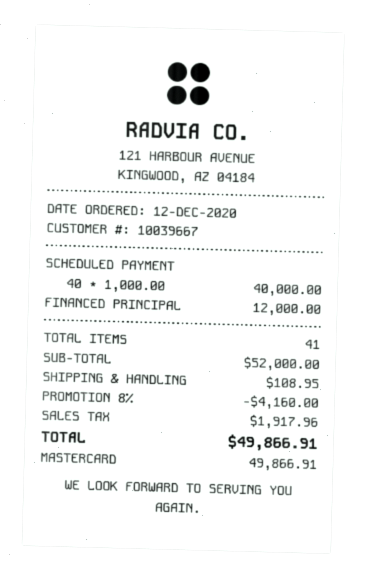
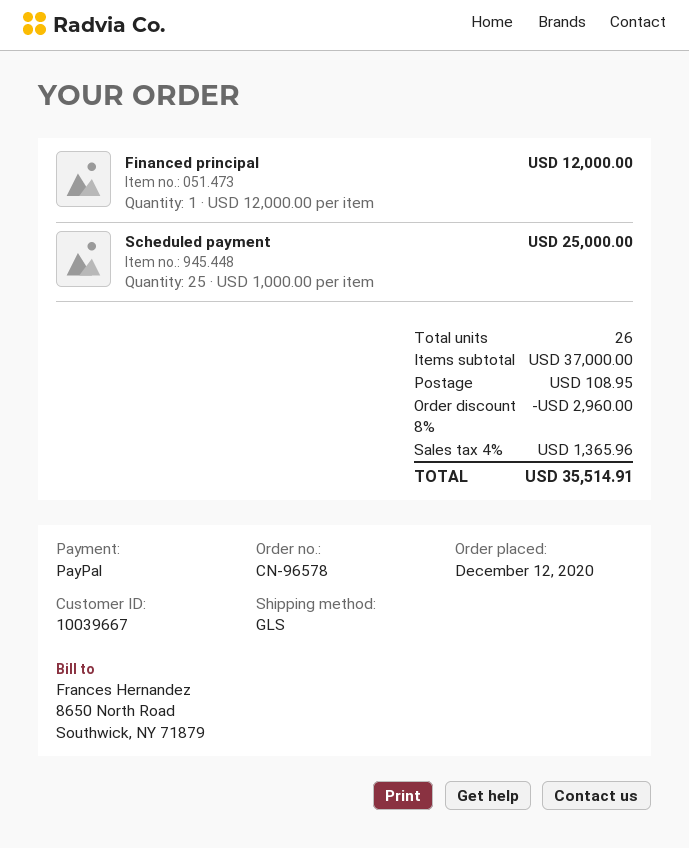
payment method: Mastercard -> PayPal
SCHEDULED PAYMENT: 40 x 1000.00 = 40000.00 -> 25 x 1000.00 = 25000.00
total quantity: 41 -> 26
subtotal: 52000.00 -> 37000.00
discount: 8% = 4160.00 -> 8% = 2960.00
tax: 1917.96 -> 1365.96
total: 49866.91 -> 35514.91

